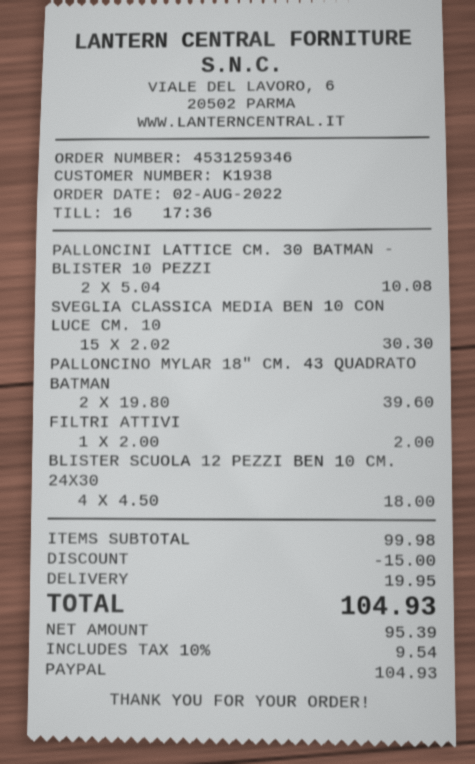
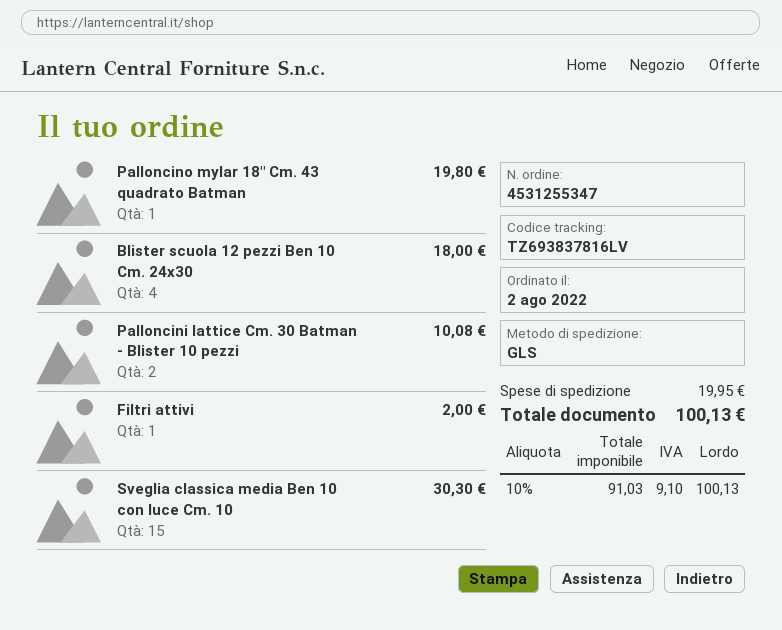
order number: 4531259346 -> 4531255347
PALLONCINO MYLAR 18" CM. 43 QUADRATO BATMAN: 2 for 39.60 -> 1 for 19.80
discount: 15.00 -> none
net: 95.39 -> 91.03
tax: 10% = 9.54 -> 10% = 9.10
total: 104.93 -> 100.13

